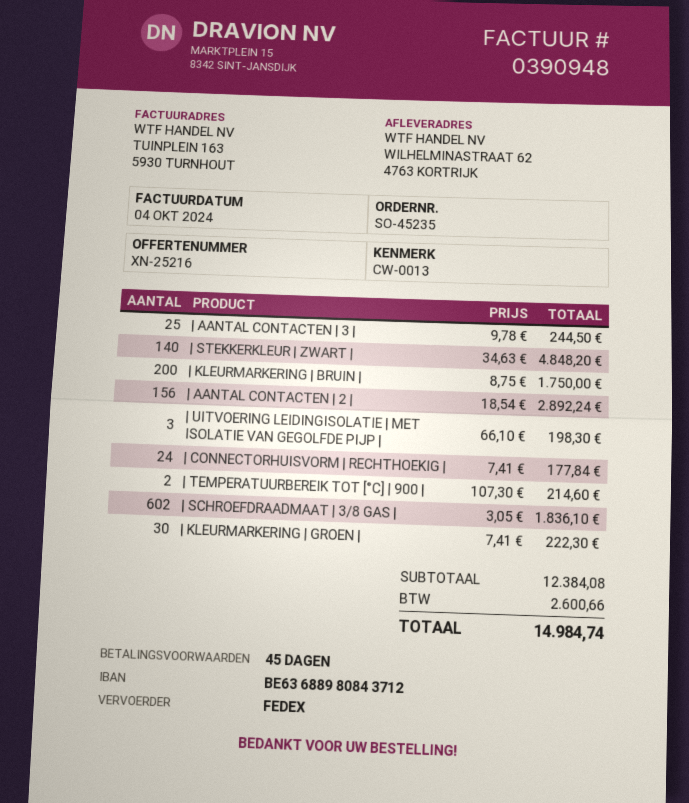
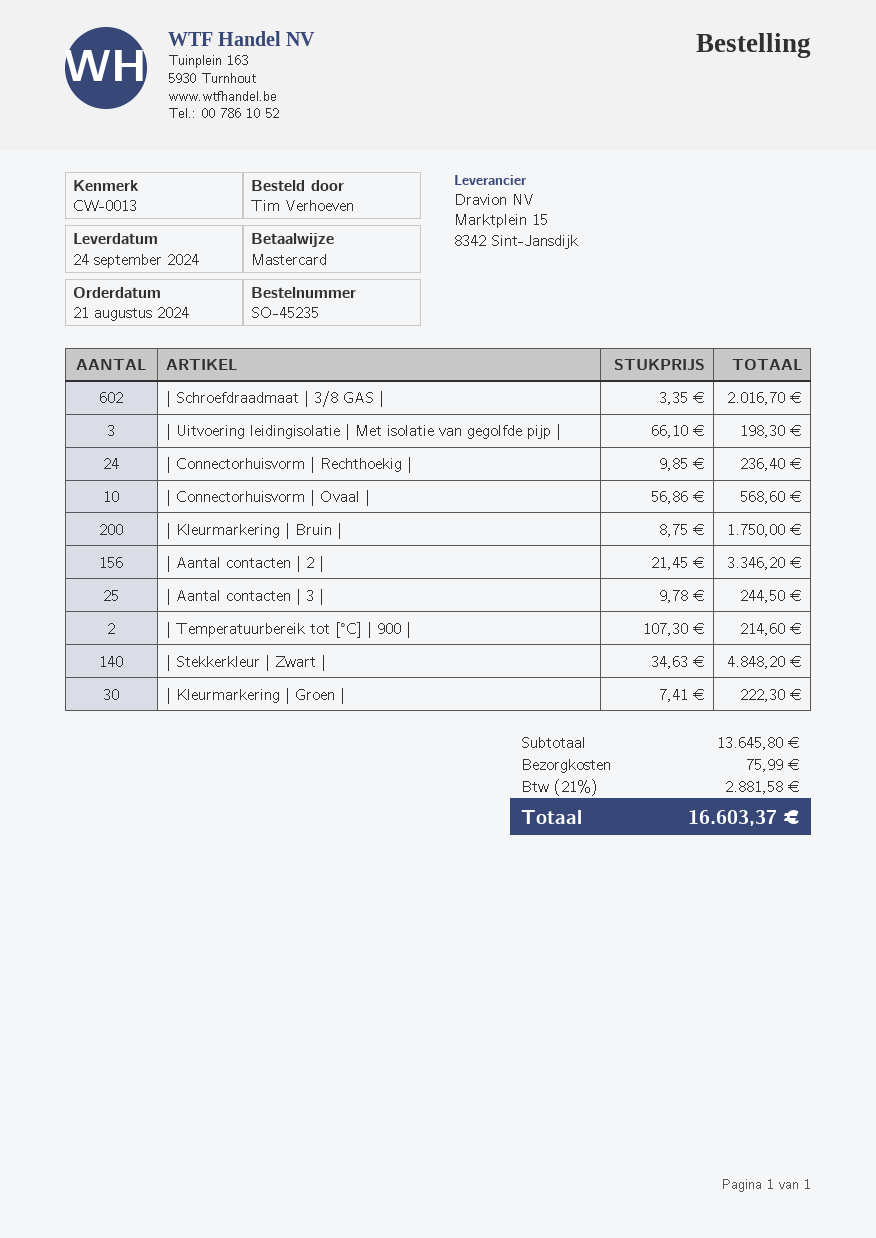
| AANTAL CONTACTEN | 2 |: 156 x 18.54 = 2892.24 -> 156 x 21.45 = 3346.20
| CONNECTORHUISVORM | RECHTHOEKIG |: 24 x 7.41 = 177.84 -> 24 x 9.85 = 236.40
| SCHROEFDRAADMAAT | 3/8 GAS |: 602 x 3.05 = 1836.10 -> 602 x 3.35 = 2016.70
| Connectorhuisvorm | Ovaal |: none -> 10 x 56.86 = 568.60
subtotal: 12384.08 -> 13645.80
shipping: none -> 75.99
tax: 2600.66 -> 2881.58
total: 14984.74 -> 16603.37

